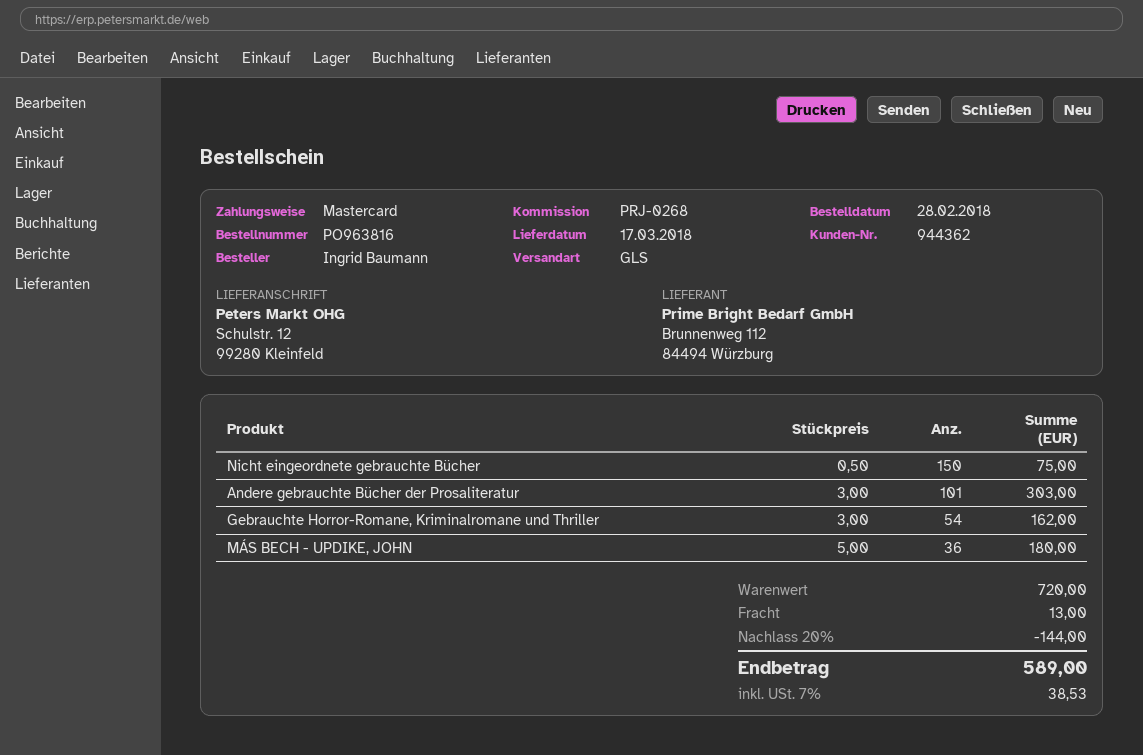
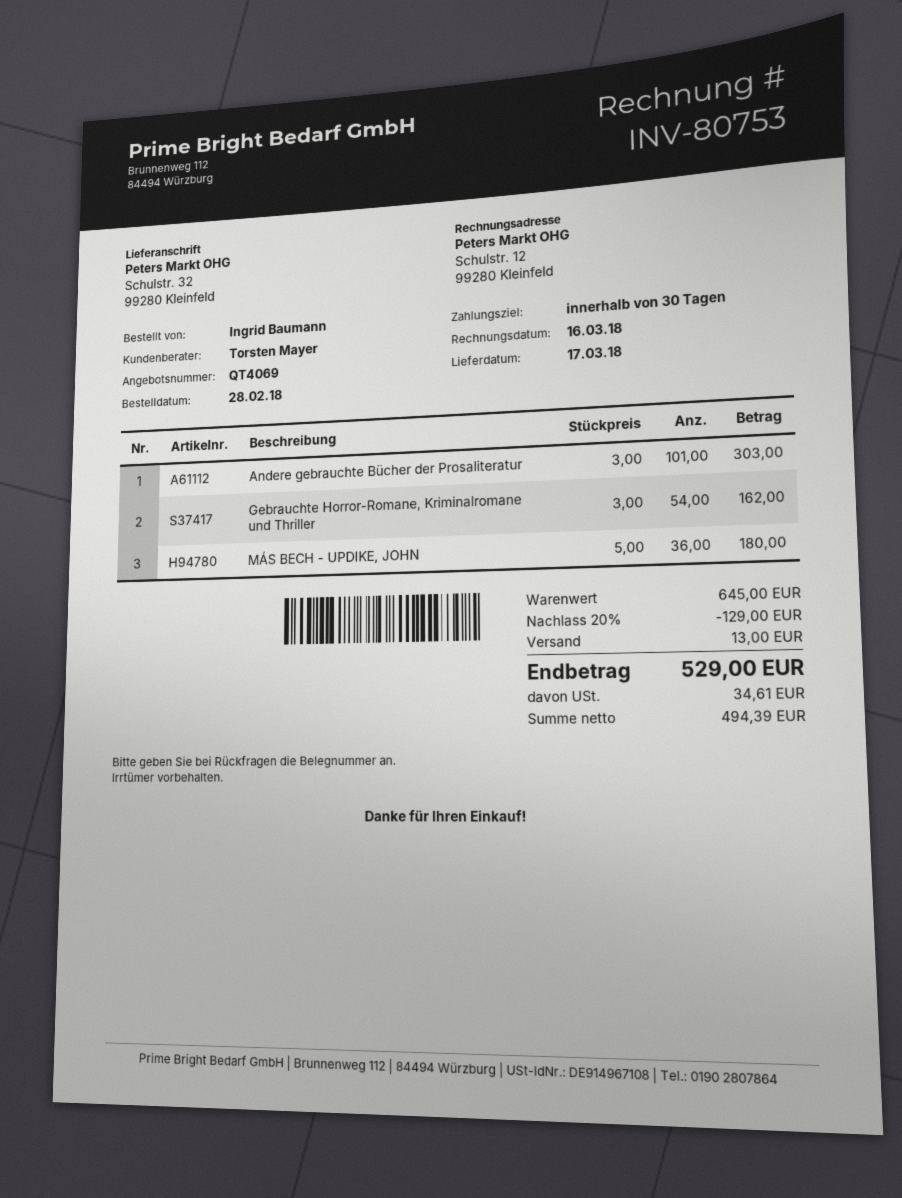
ship to: Schulstr. 12, 99280 Kleinfeld -> Schulstr. 32, 99280 Kleinfeld
Nicht eingeordnete gebrauchte Bücher: 150 x 0.50 = 75.00 -> none
subtotal: 720.00 -> 645.00
discount: 20% = 144.00 -> 20% = 129.00
tax: 38.53 -> 34.61
total: 589.00 -> 529.00

